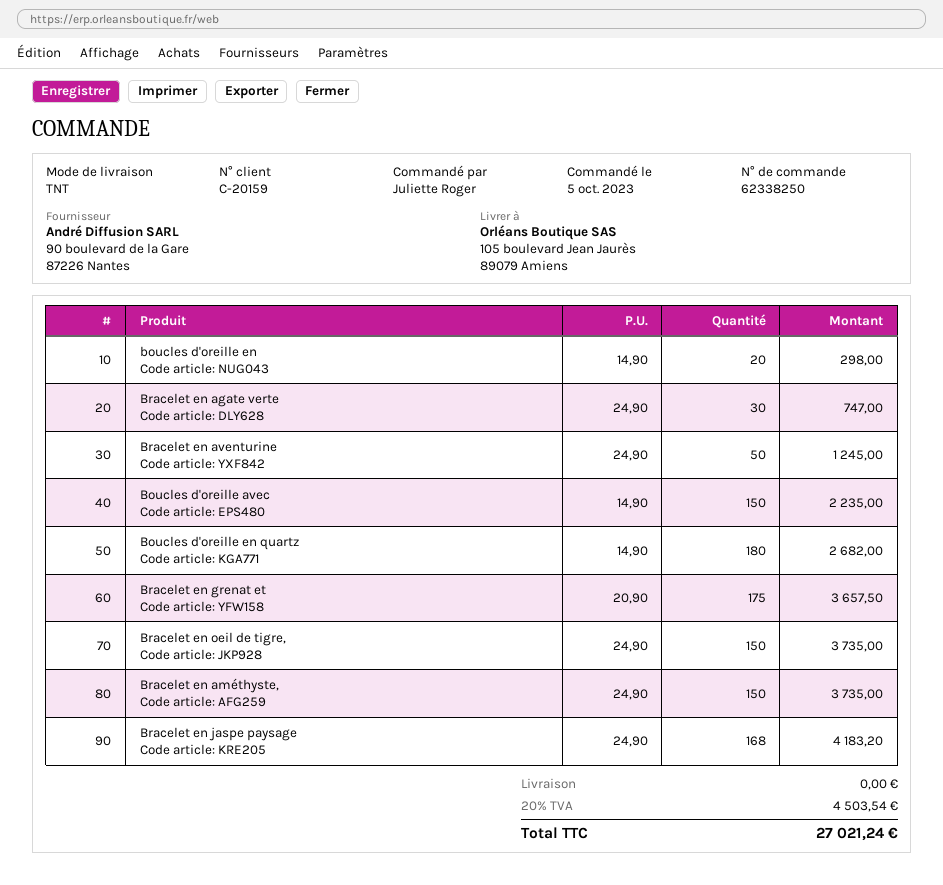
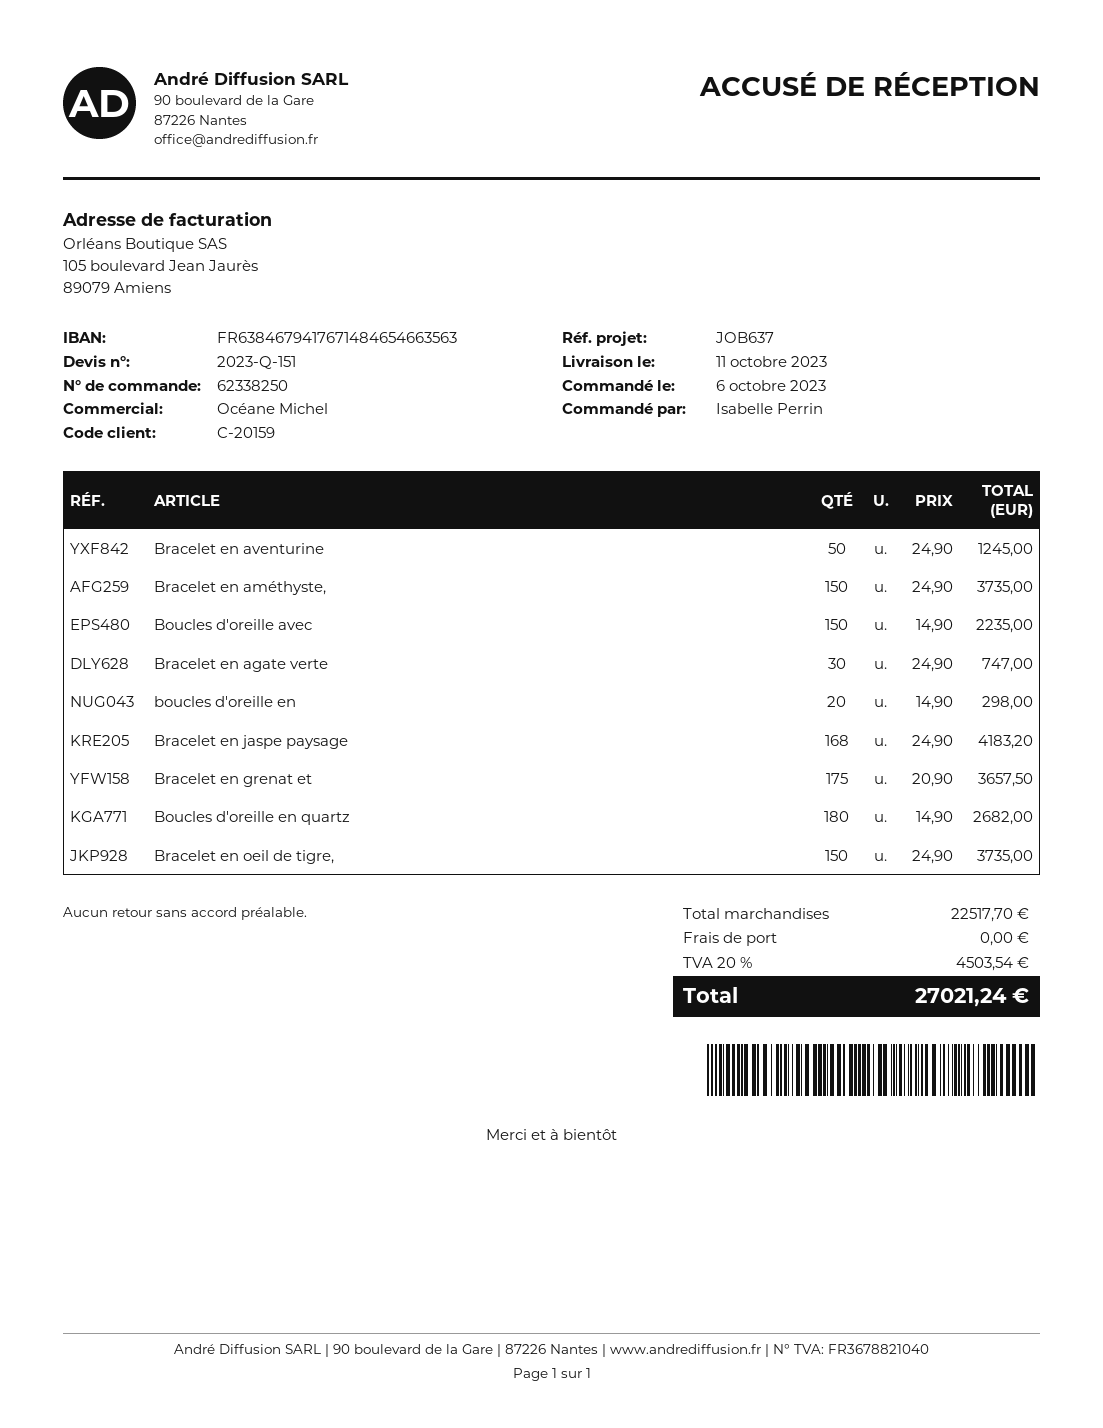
order date: 2023-10-05 -> 2023-10-06
ordered by: Juliette Roger -> Isabelle Perrin

